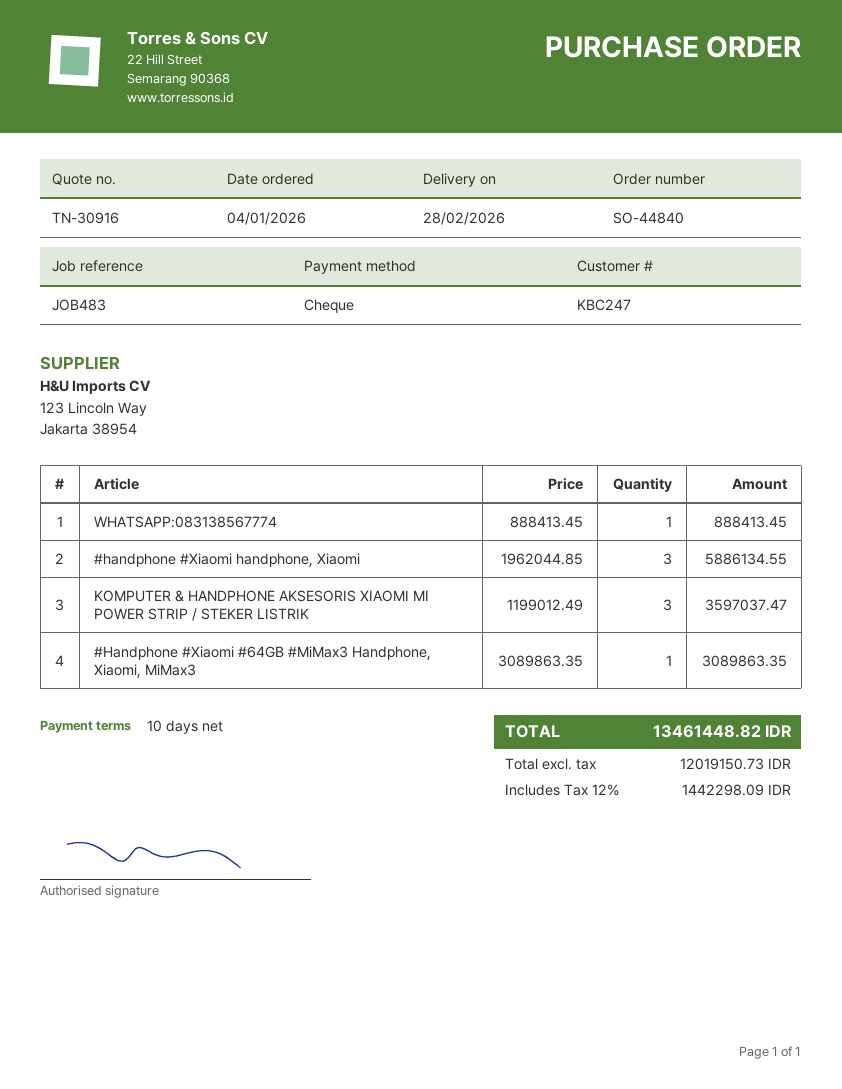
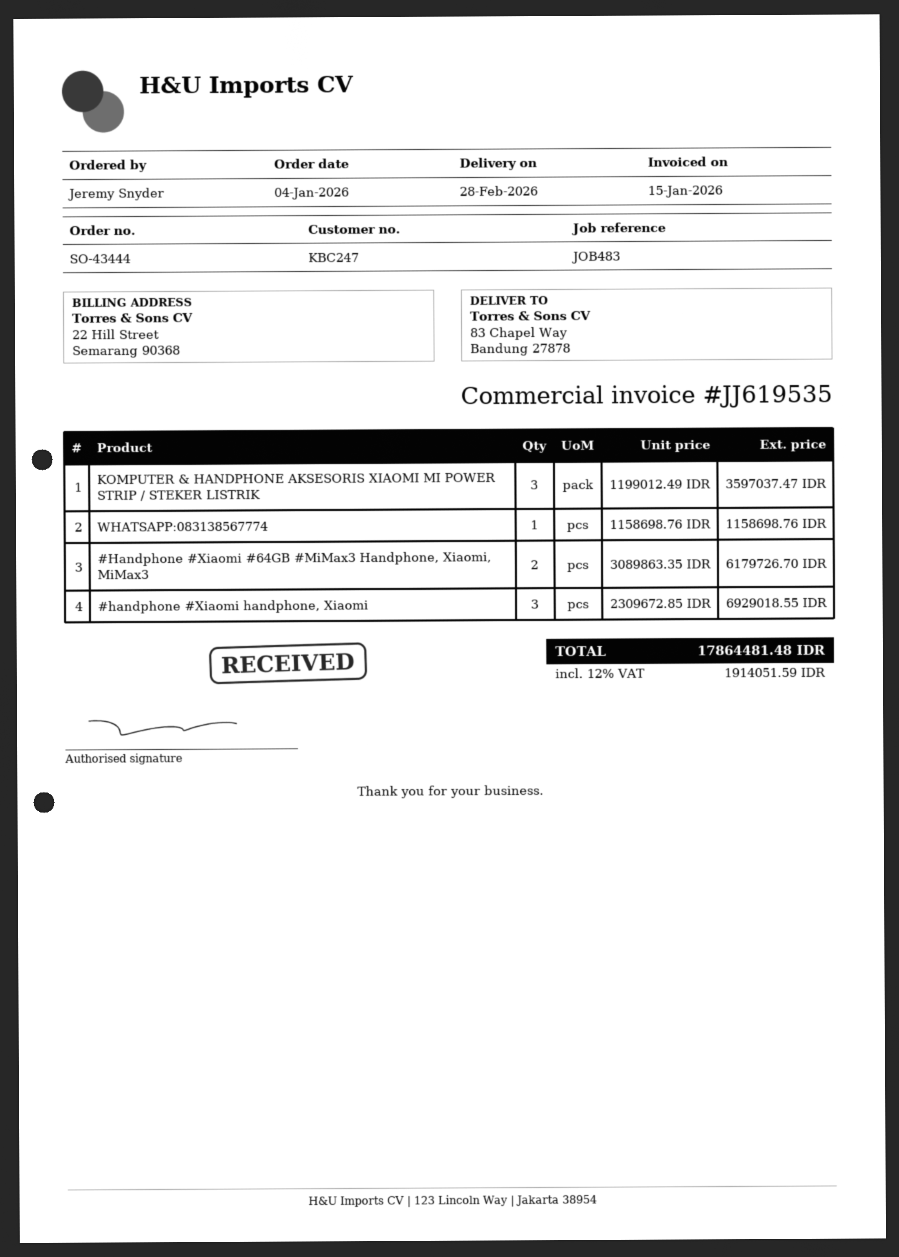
order number: SO-44840 -> SO-43444
WHATSAPP:083138567774: 1 x 888413.45 = 888413.45 -> 1 x 1158698.76 = 1158698.76
#handphone #Xiaomi handphone, Xiaomi: 3 x 1962044.85 = 5886134.55 -> 3 x 2309672.85 = 6929018.55
#Handphone #Xiaomi #64GB #MiMax3 Handphone, Xiaomi, MiMax3: 1 x 3089863.35 = 3089863.35 -> 2 x 3089863.35 = 6179726.70
tax: 12% = 1442298.09 -> 12% = 1914051.59
total: 13461448.82 -> 17864481.48

